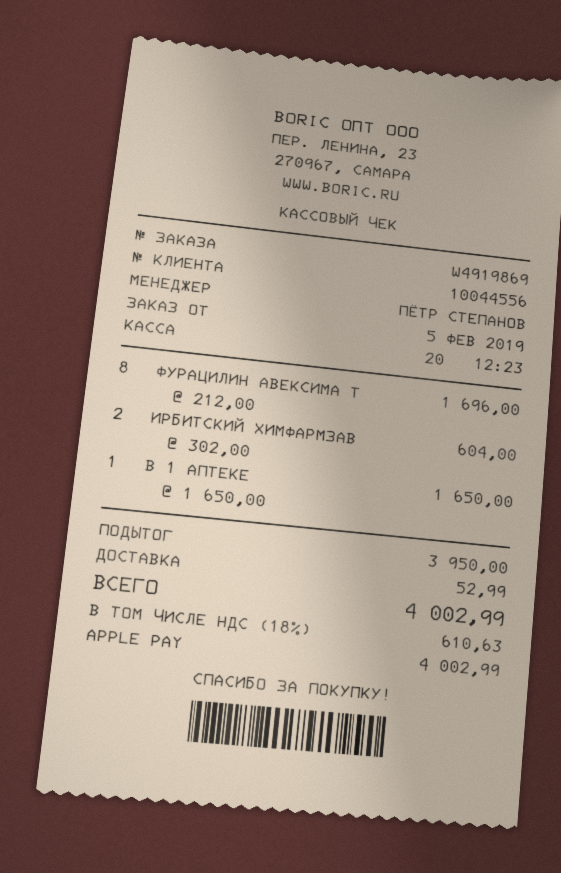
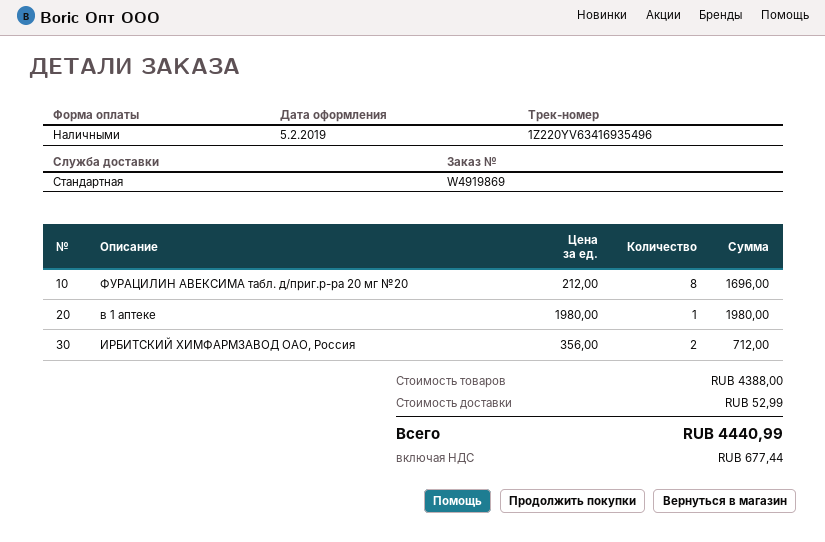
payment method: Apple Pay -> cash
ИРБИТСКИЙ ХИМФАРМЗАВ: 2 x 302.00 = 604.00 -> 2 x 356.00 = 712.00
В 1 АПТЕКЕ: 1 x 1650.00 = 1650.00 -> 1 x 1980.00 = 1980.00
subtotal: 3950.00 -> 4388.00
tax: 610.63 -> 677.44
total: 4002.99 -> 4440.99

